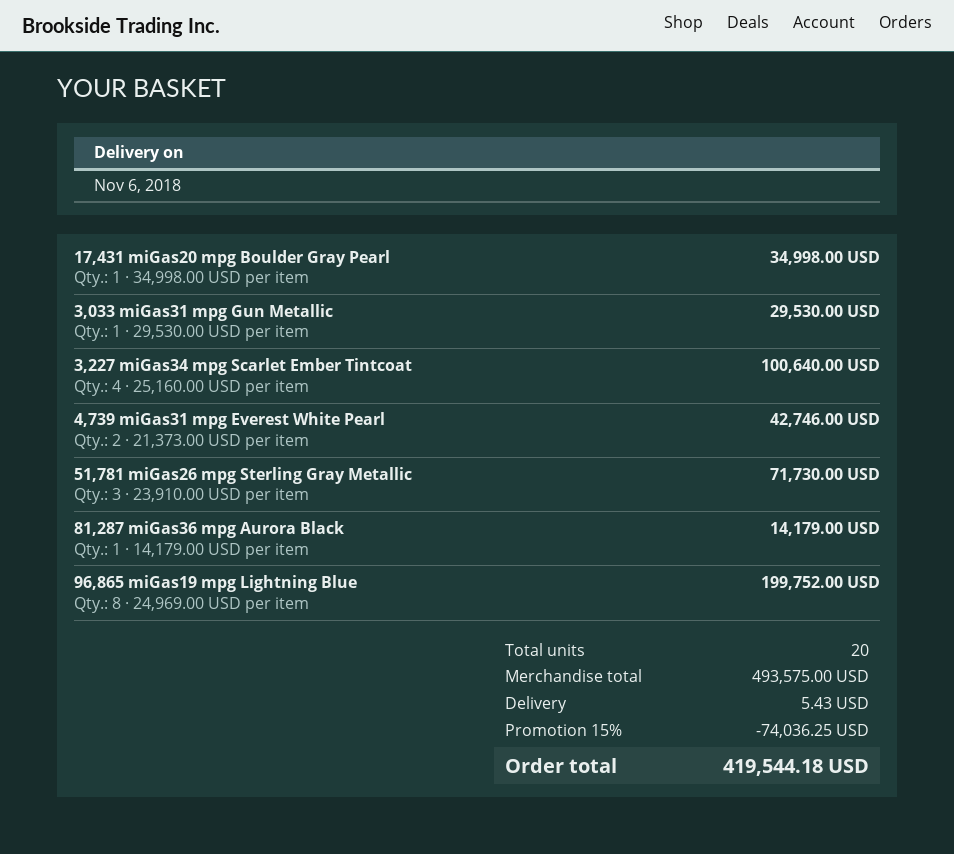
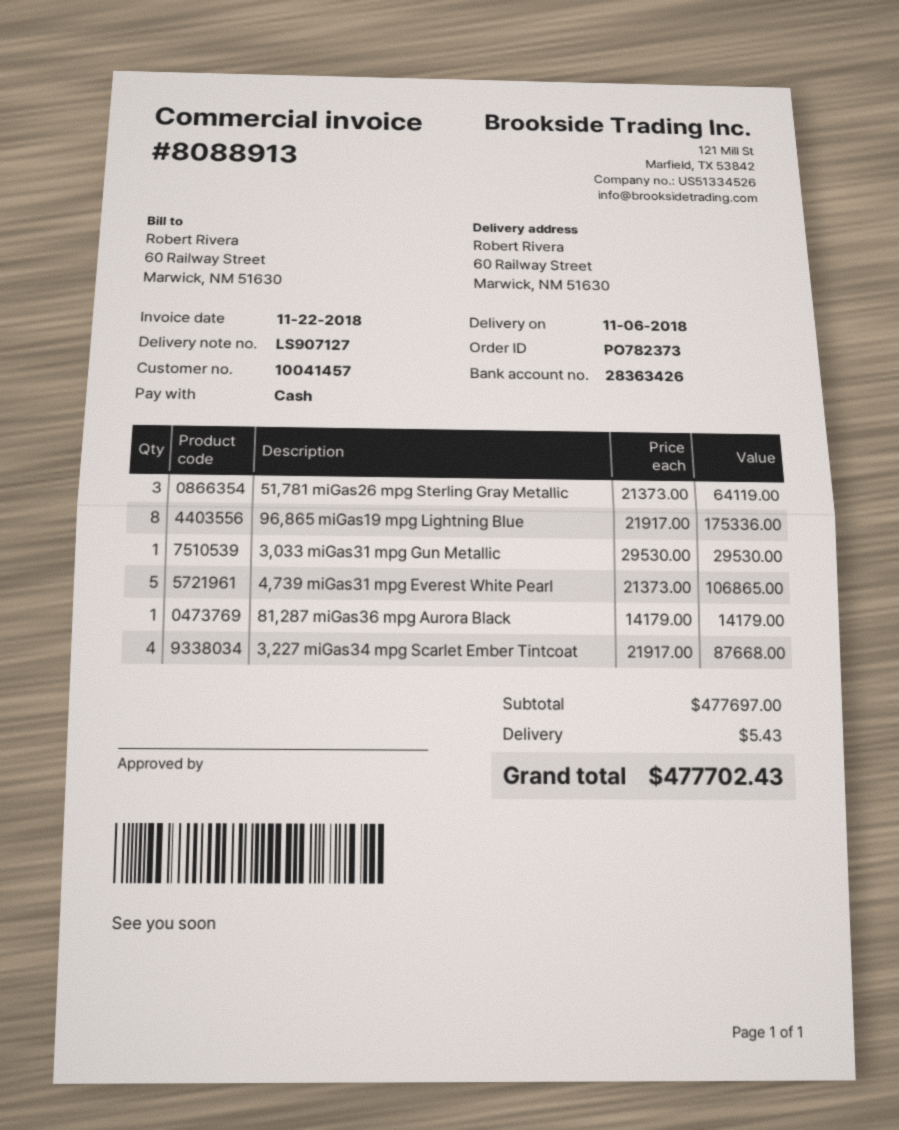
17,431 miGas20 mpg Boulder Gray Pearl: 1 x 34998.00 = 34998.00 -> none
3,227 miGas34 mpg Scarlet Ember Tintcoat: 4 x 25160.00 = 100640.00 -> 4 x 21917.00 = 87668.00
4,739 miGas31 mpg Everest White Pearl: 2 x 21373.00 = 42746.00 -> 5 x 21373.00 = 106865.00
51,781 miGas26 mpg Sterling Gray Metallic: 3 x 23910.00 = 71730.00 -> 3 x 21373.00 = 64119.00
96,865 miGas19 mpg Lightning Blue: 8 x 24969.00 = 199752.00 -> 8 x 21917.00 = 175336.00
subtotal: 493575.00 -> 477697.00
discount: 15% = 74036.25 -> none
total: 419544.18 -> 477702.43

